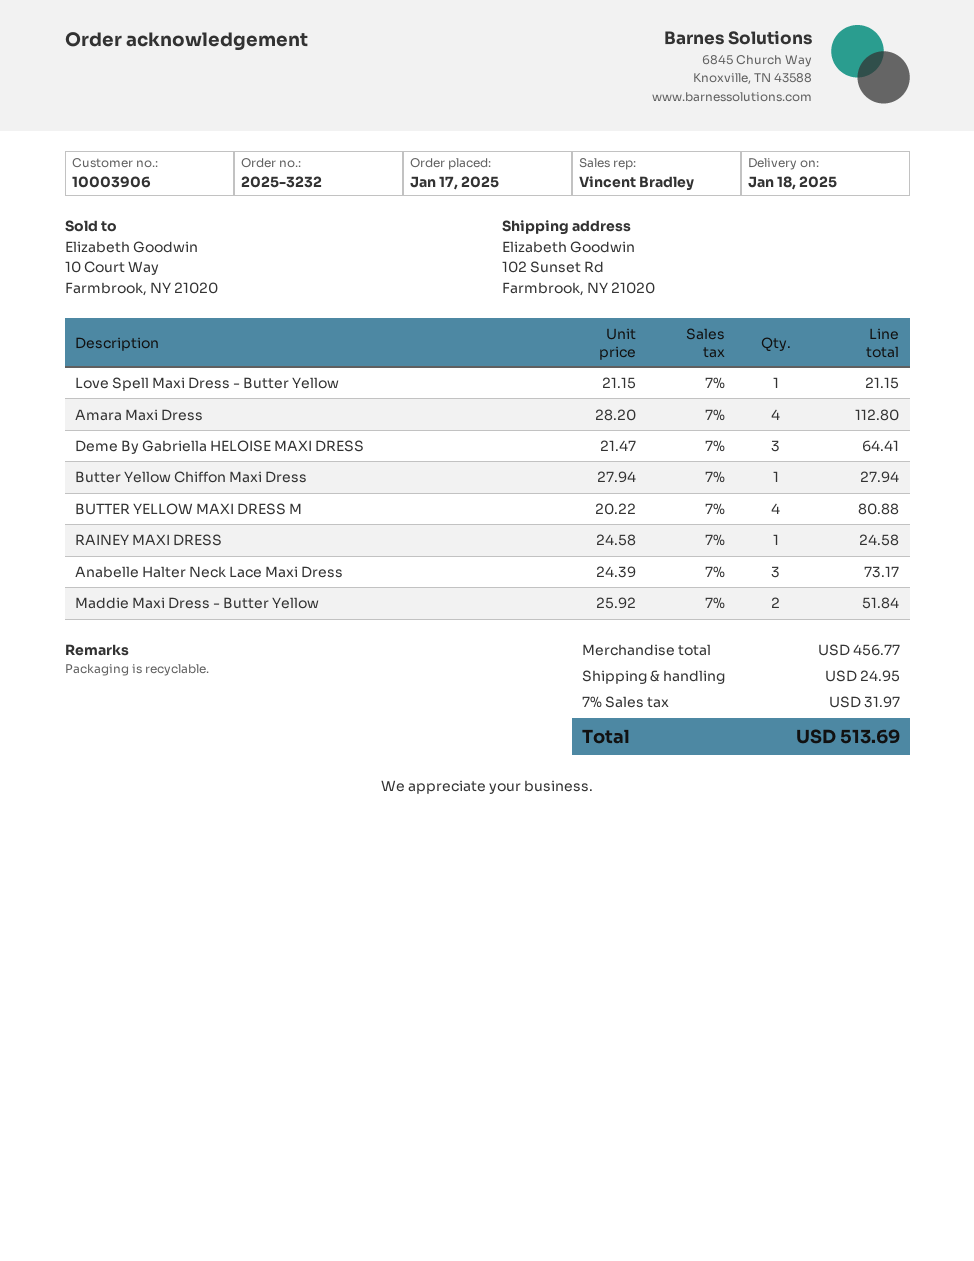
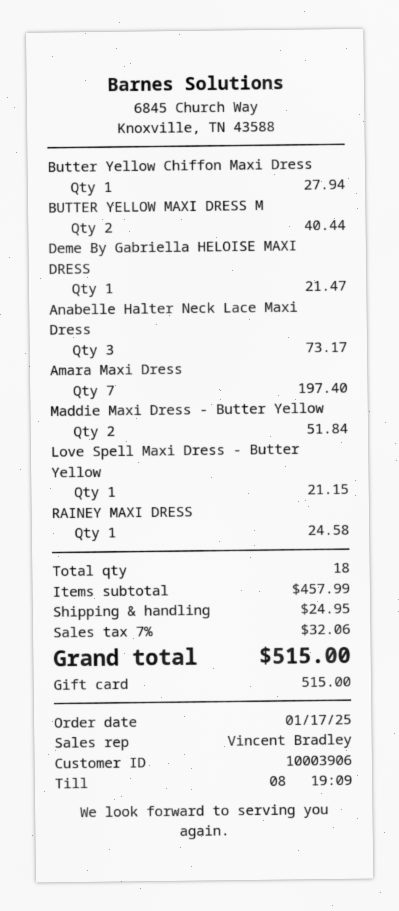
Amara Maxi Dress: 4 for 112.80 -> 7 for 197.40
Deme By Gabriella HELOISE MAXI DRESS: 3 for 64.41 -> 1 for 21.47
BUTTER YELLOW MAXI DRESS M: 4 for 80.88 -> 2 for 40.44
subtotal: 456.77 -> 457.99
tax: 7% = 31.97 -> 7% = 32.06
total: 513.69 -> 515.00

